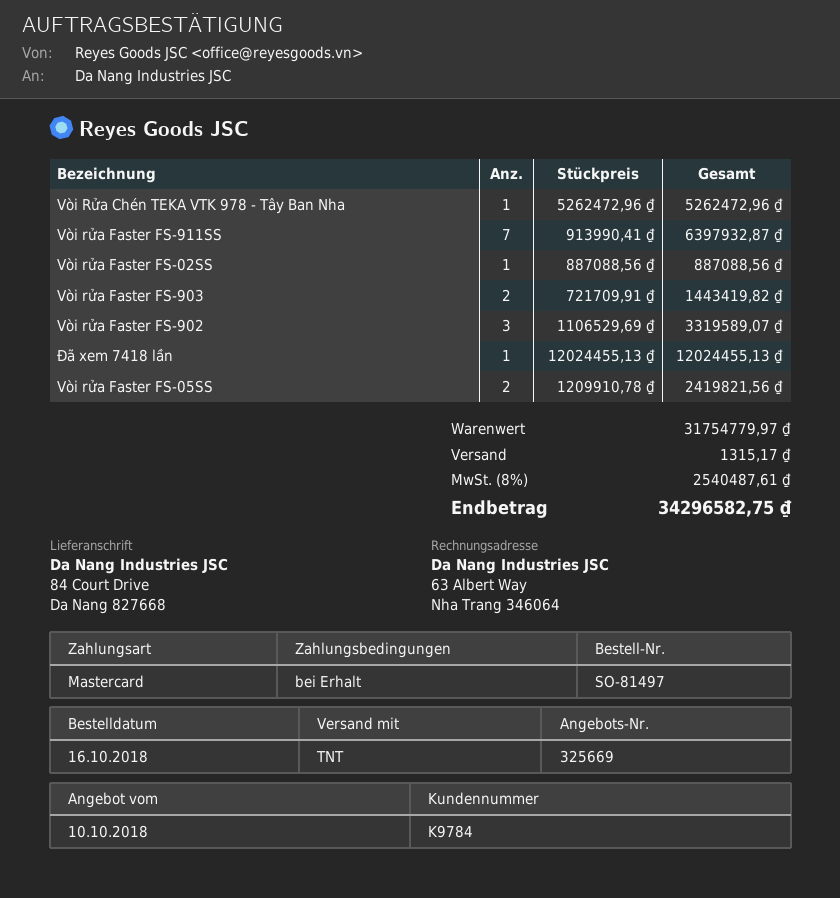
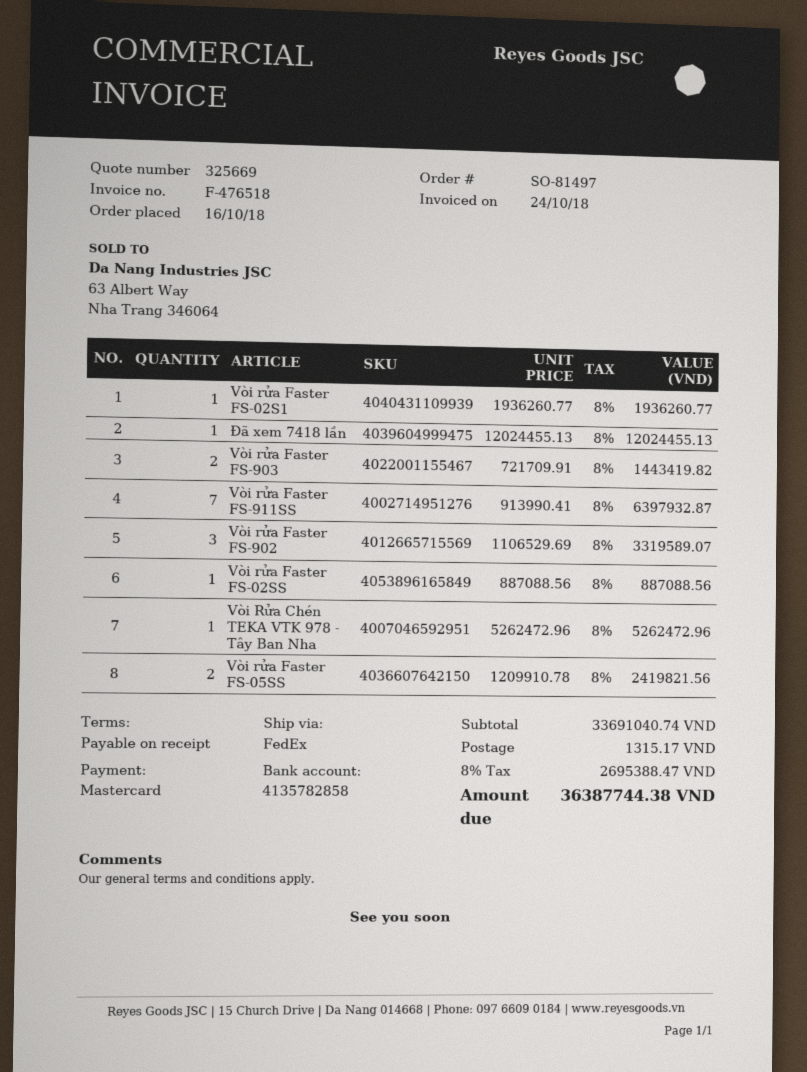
shipping method: TNT -> FedEx
Vòi rửa Faster FS-02S1: none -> 1 x 1936260.77 = 1936260.77
subtotal: 31754779.97 -> 33691040.74
tax: 8% = 2540487.61 -> 8% = 2695388.47
total: 34296582.75 -> 36387744.38

